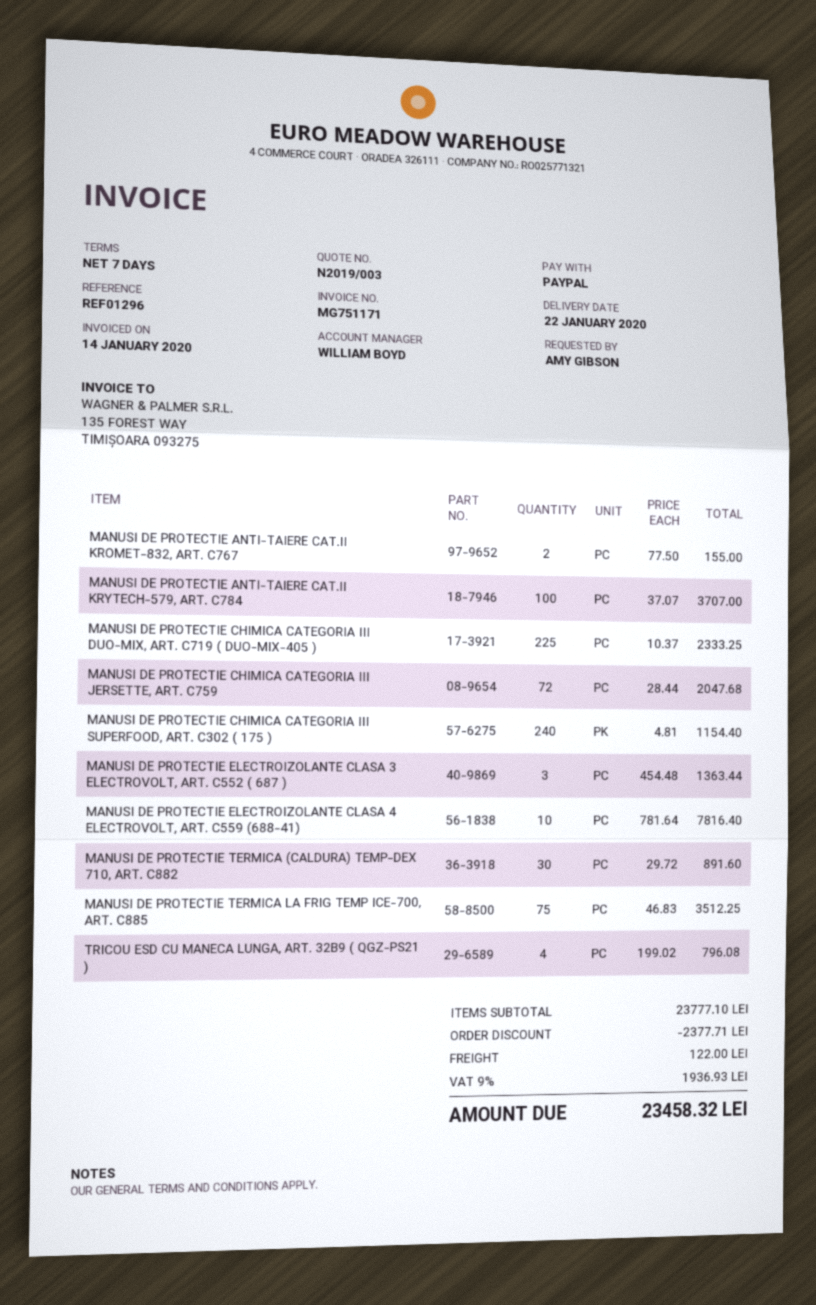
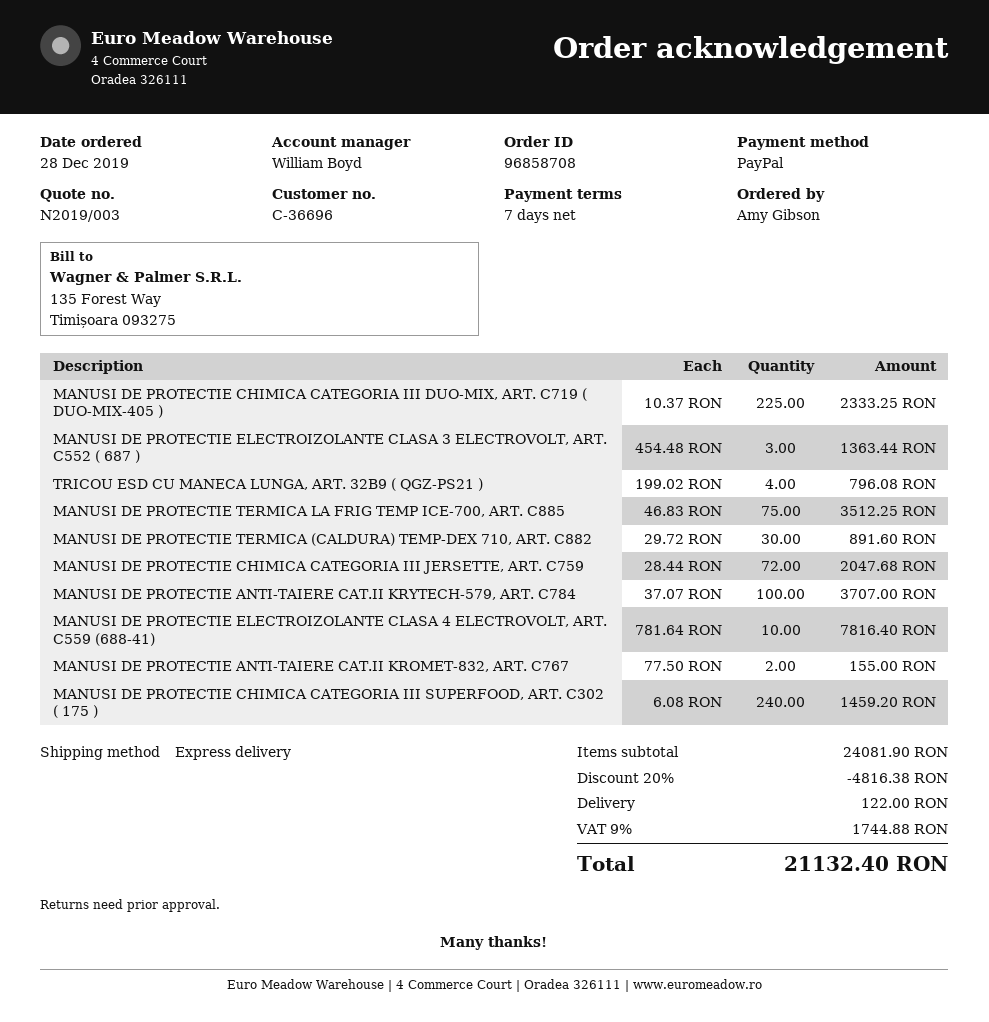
MANUSI DE PROTECTIE CHIMICA CATEGORIA III SUPERFOOD, ART. C302 ( 175 ): 240 x 4.81 = 1154.40 -> 240 x 6.08 = 1459.20
subtotal: 23777.10 -> 24081.90
discount: 2377.71 -> 4816.38
tax: 9% = 1936.93 -> 9% = 1744.88
total: 23458.32 -> 21132.40

